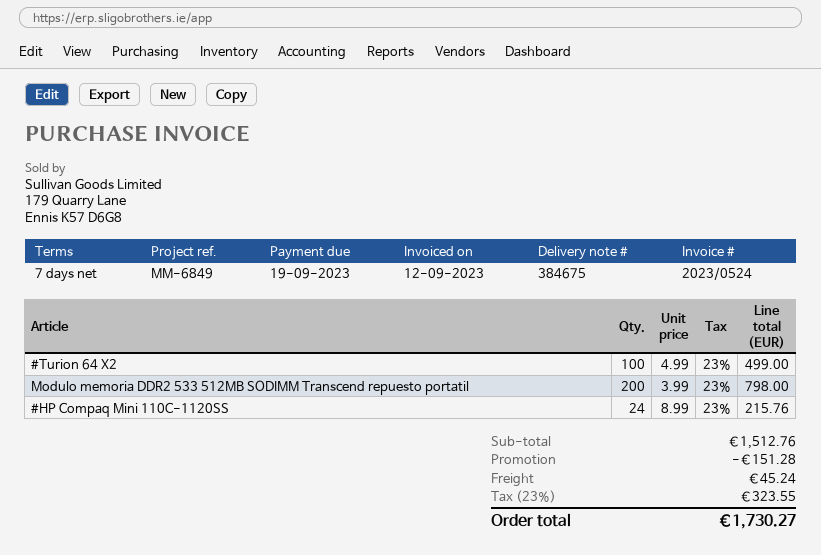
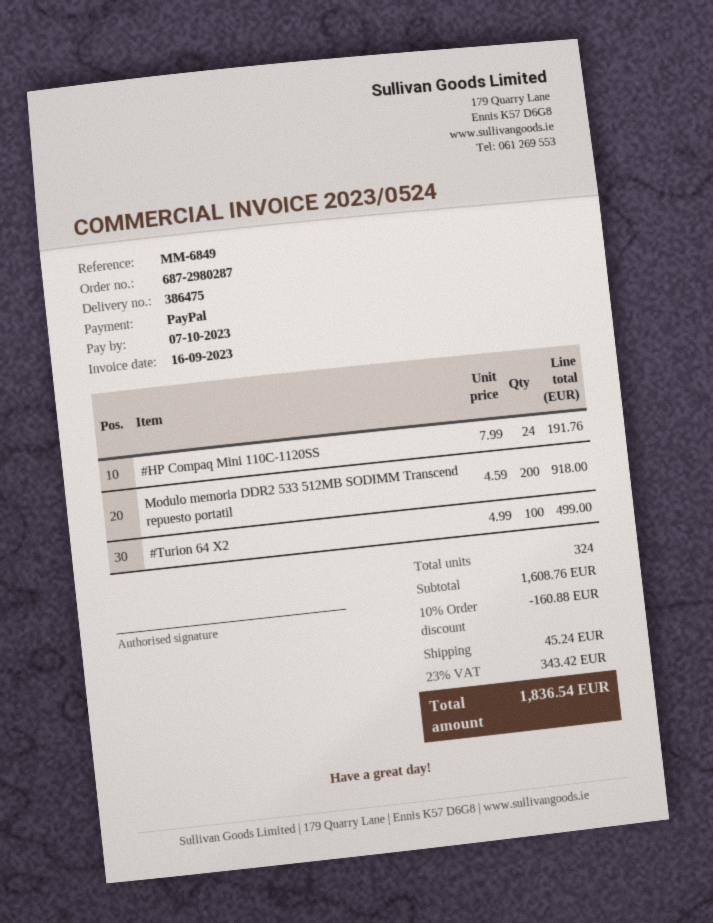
delivery note number: 384675 -> 386475
invoice date: 2023-09-12 -> 2023-09-16
due date: 2023-09-19 -> 2023-10-07
Modulo memoria DDR2 533 512MB SODIMM Transcend repuesto portatil: 200 x 3.99 = 798.00 -> 200 x 4.59 = 918.00
#HP Compaq Mini 110C-1120SS: 24 x 8.99 = 215.76 -> 24 x 7.99 = 191.76
subtotal: 1512.76 -> 1608.76
discount: 151.28 -> 160.88
tax: 23% = 323.55 -> 23% = 343.42
total: 1730.27 -> 1836.54

